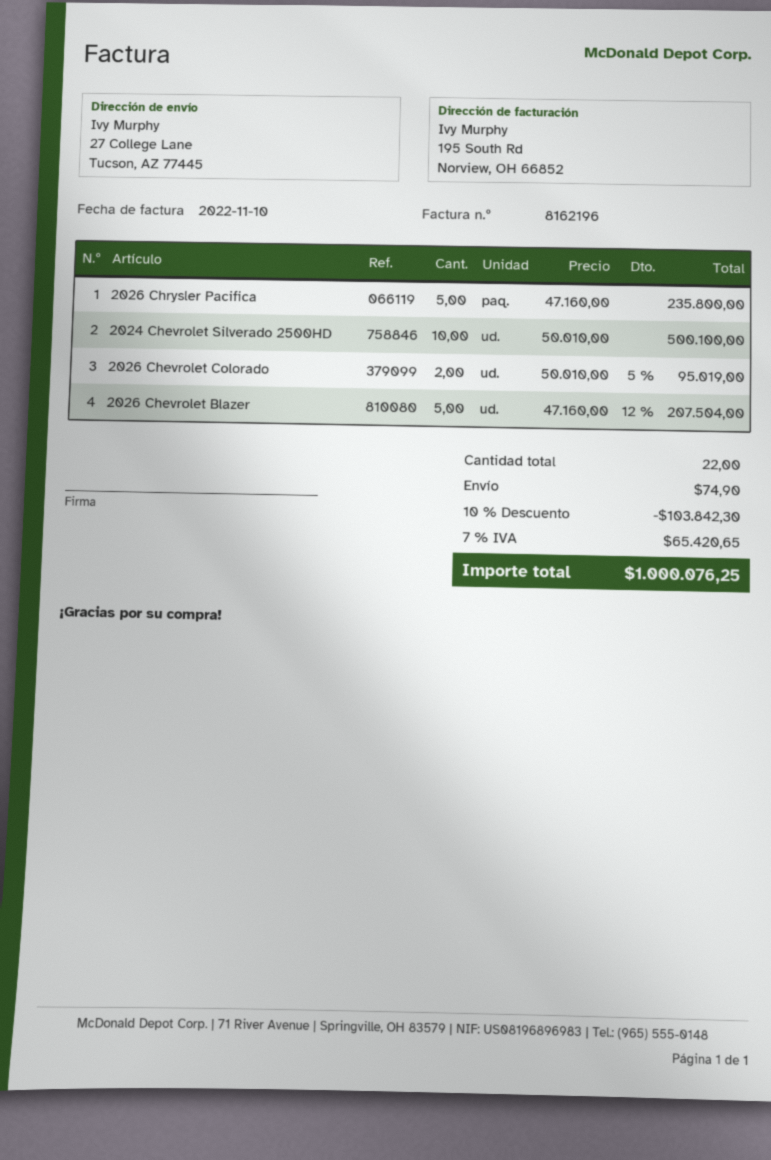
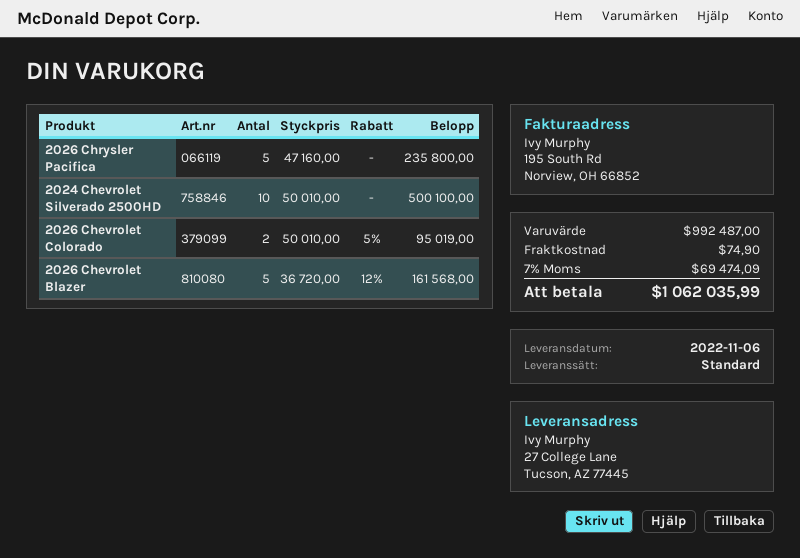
2026 Chevrolet Blazer: 5 x 47160.00 - 12% = 207504.00 -> 5 x 36720.00 - 12% = 161568.00
discount: 10% = 103842.30 -> none
tax: 7% = 65420.65 -> 7% = 69474.09
total: 1000076.25 -> 1062035.99

